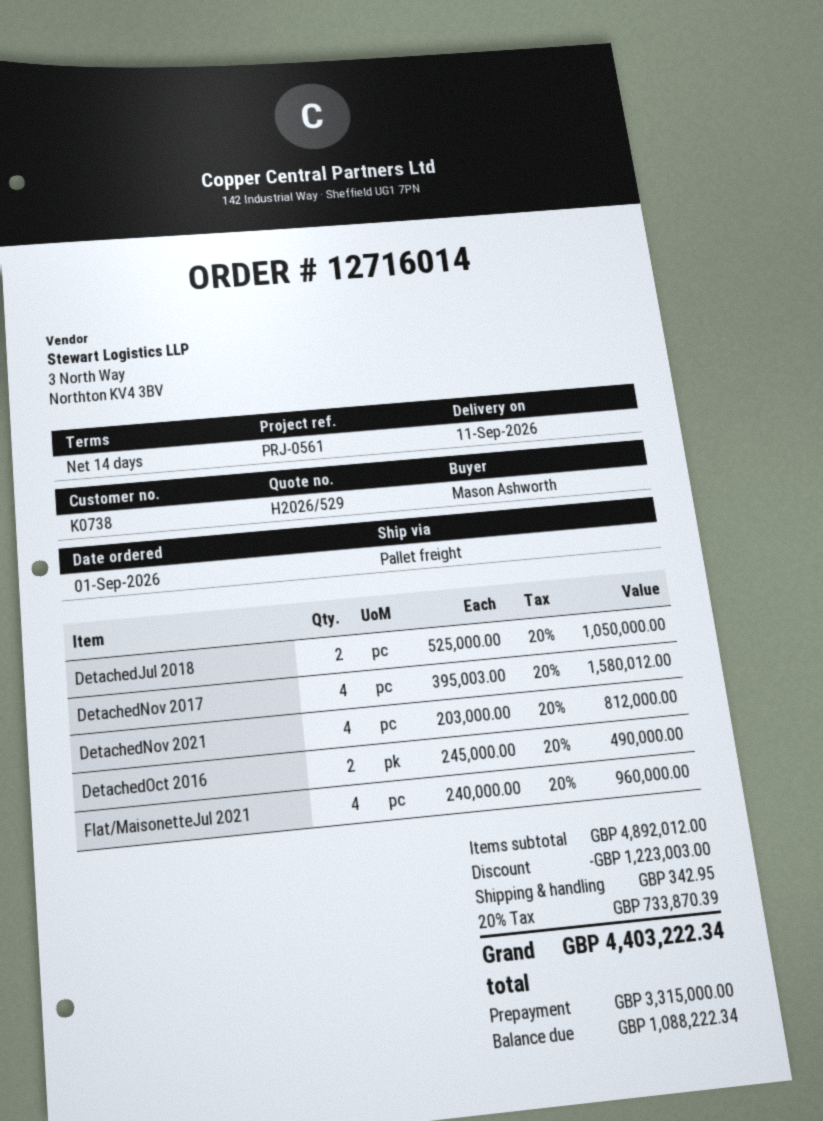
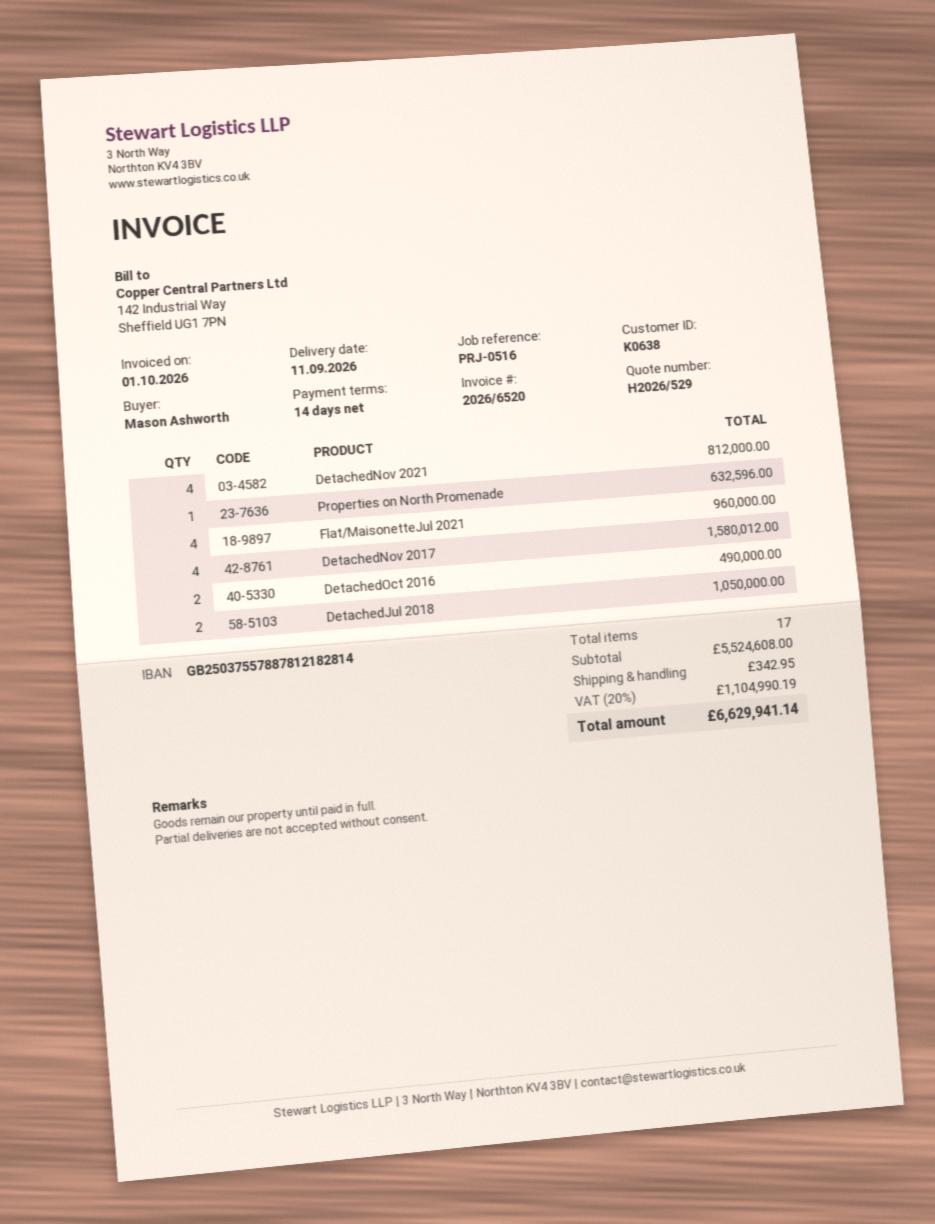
customer number: K0738 -> K0638
reference: PRJ-0561 -> PRJ-0516
Properties on North Promenade: none -> 1 for 632596.00
subtotal: 4892012.00 -> 5524608.00
discount: 1223003.00 -> none
tax: 20% = 733870.39 -> 20% = 1104990.19
total: 4403222.34 -> 6629941.14

